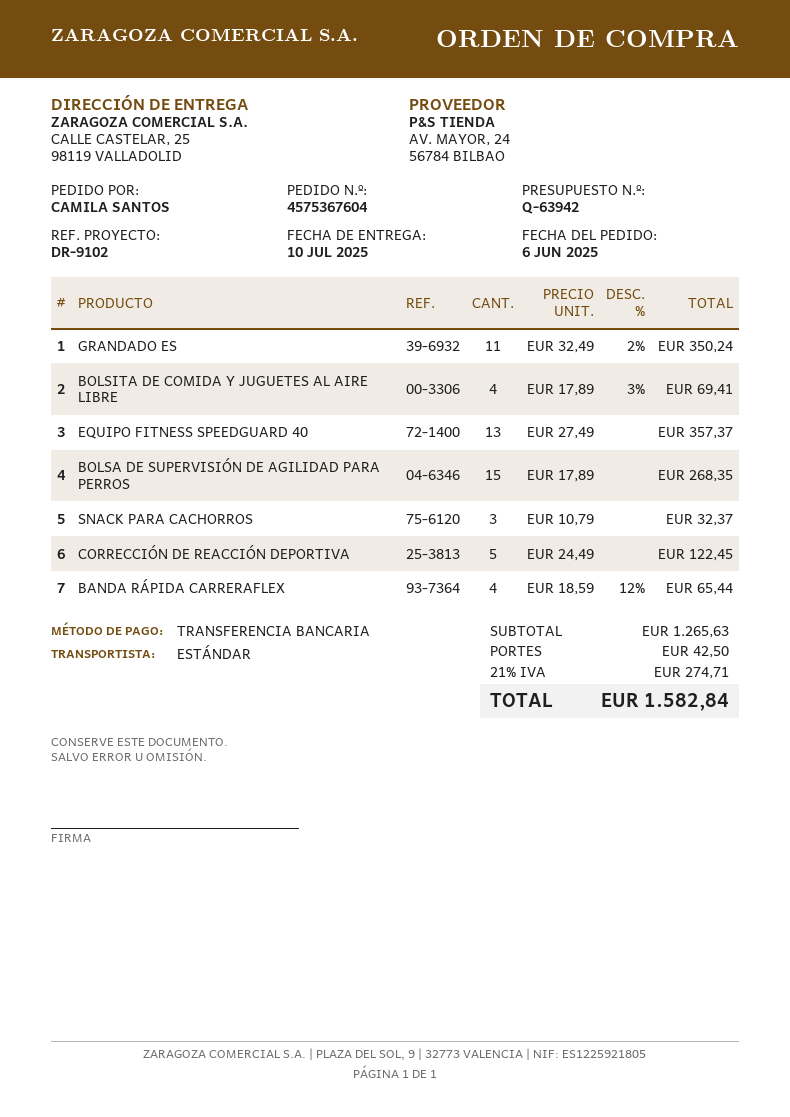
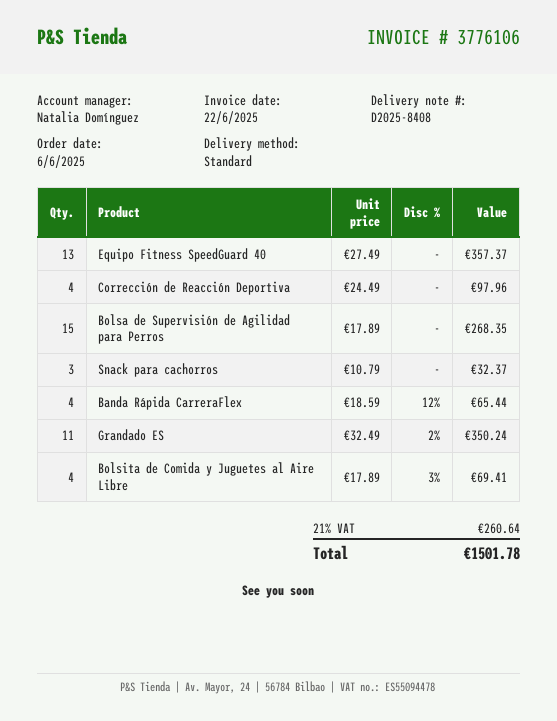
CORRECCIÓN DE REACCIÓN DEPORTIVA: 5 x 24.49 = 122.45 -> 4 x 24.49 = 97.96
shipping: 42.50 -> none
tax: 21% = 274.71 -> 21% = 260.64
total: 1582.84 -> 1501.78

